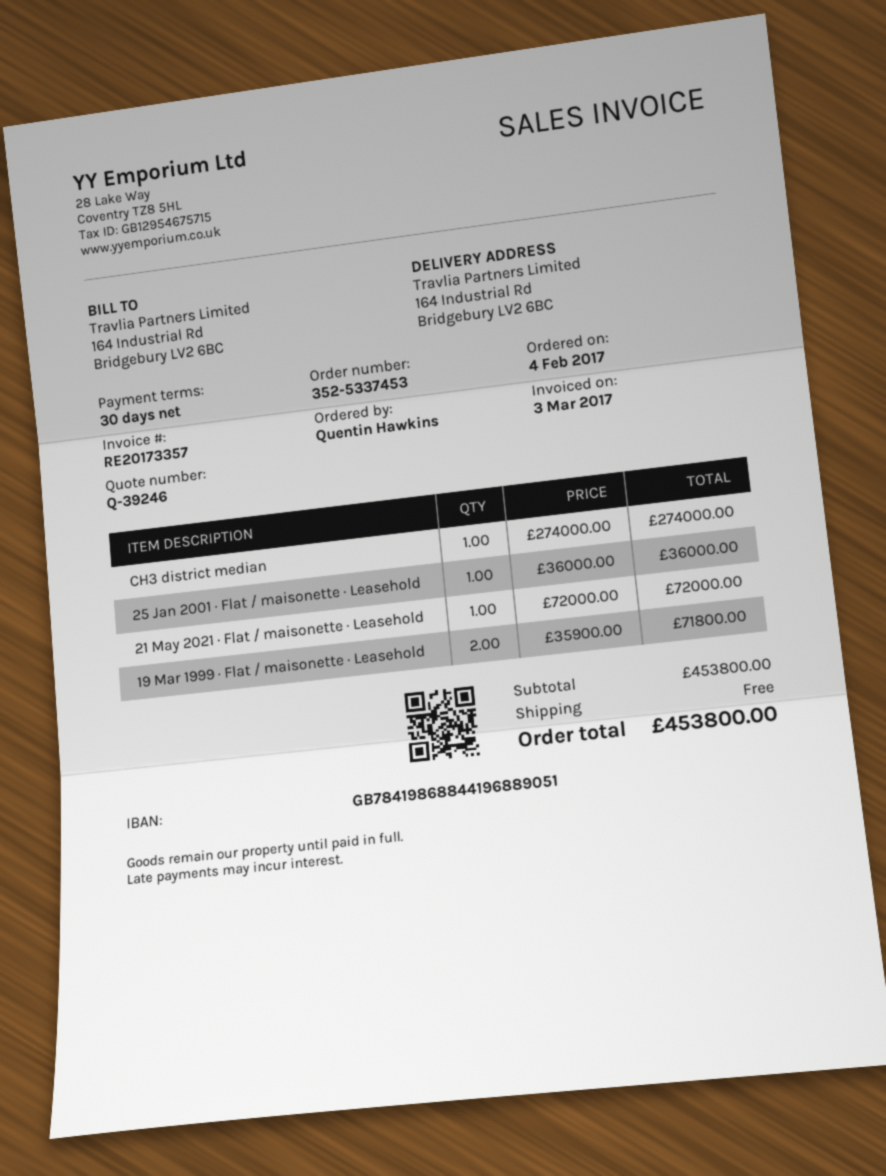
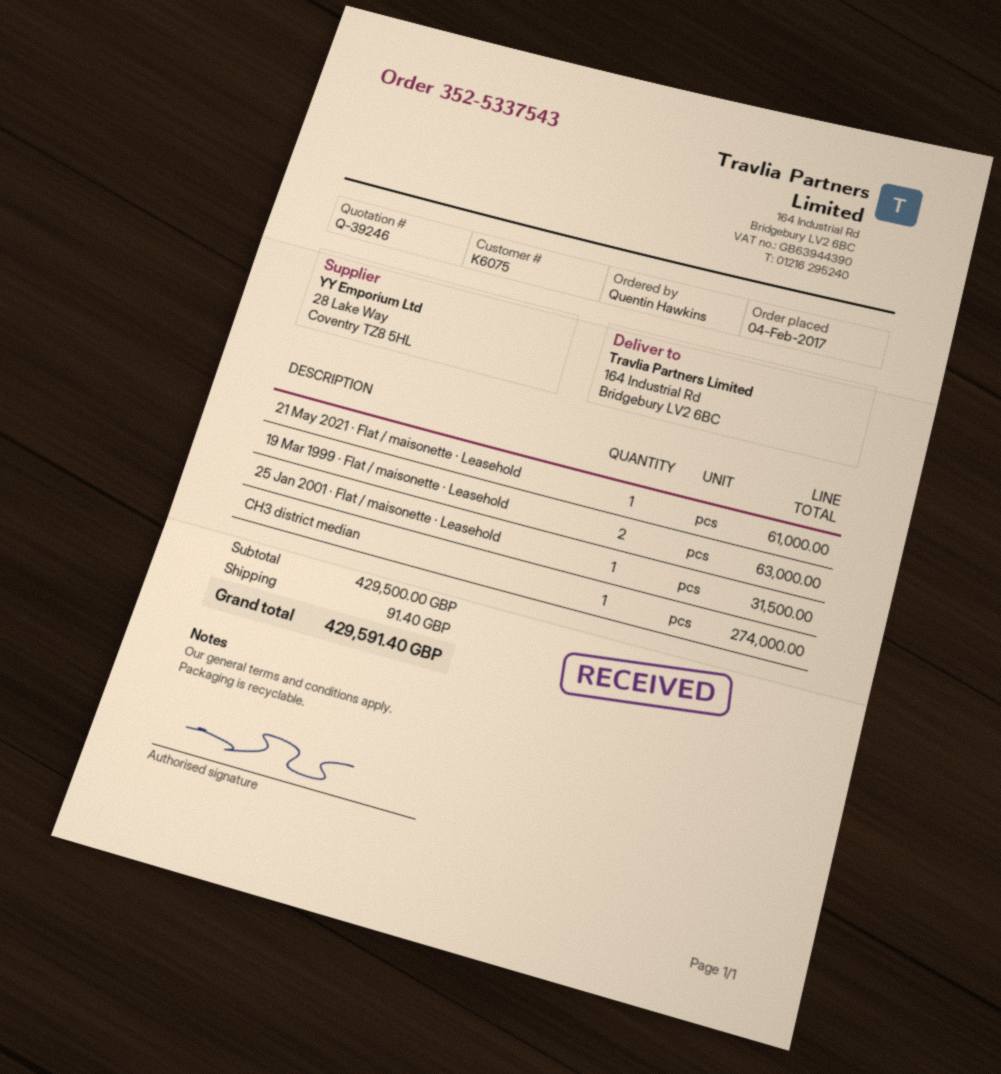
order number: 352-5337453 -> 352-5337543
25 Jan 2001 · Flat / maisonette · Leasehold: 1 for 36000.00 -> 1 for 31500.00
21 May 2021 · Flat / maisonette · Leasehold: 1 for 72000.00 -> 1 for 61000.00
19 Mar 1999 · Flat / maisonette · Leasehold: 2 for 71800.00 -> 2 for 63000.00
subtotal: 453800.00 -> 429500.00
shipping: 0.00 -> 91.40
total: 453800.00 -> 429591.40

